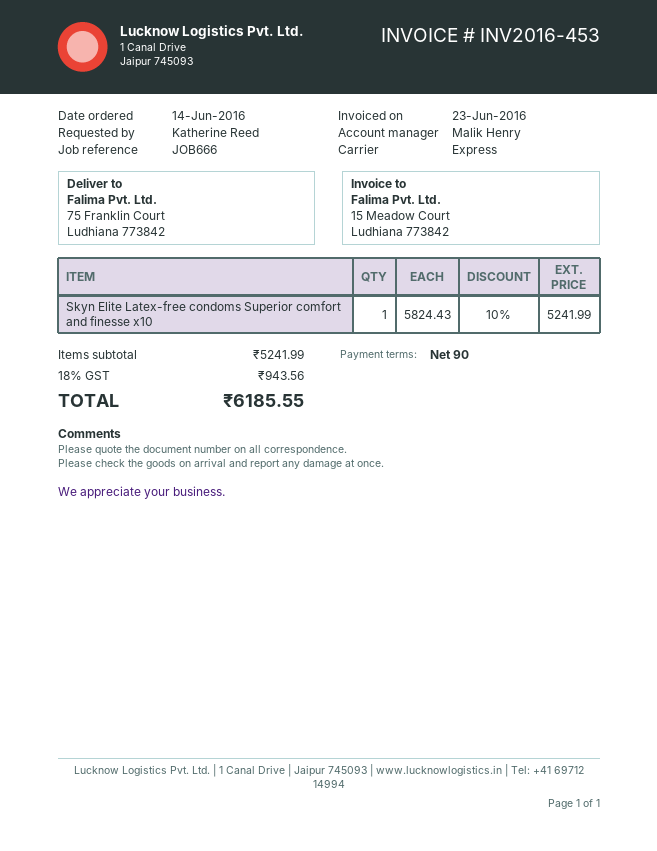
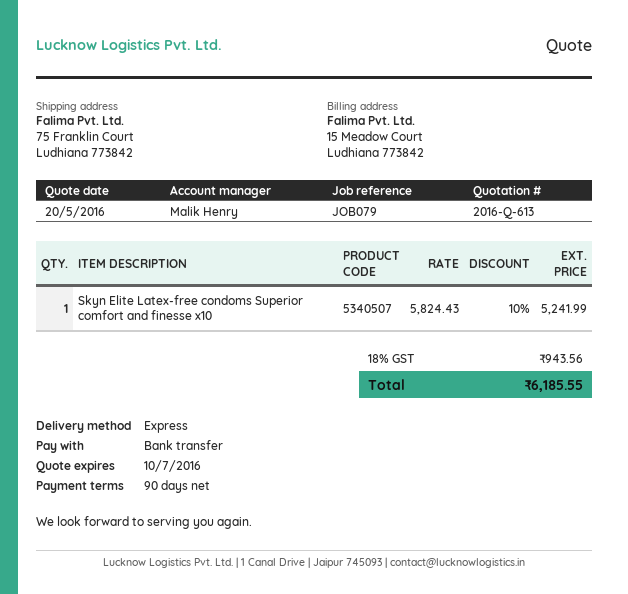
reference: JOB666 -> JOB079

